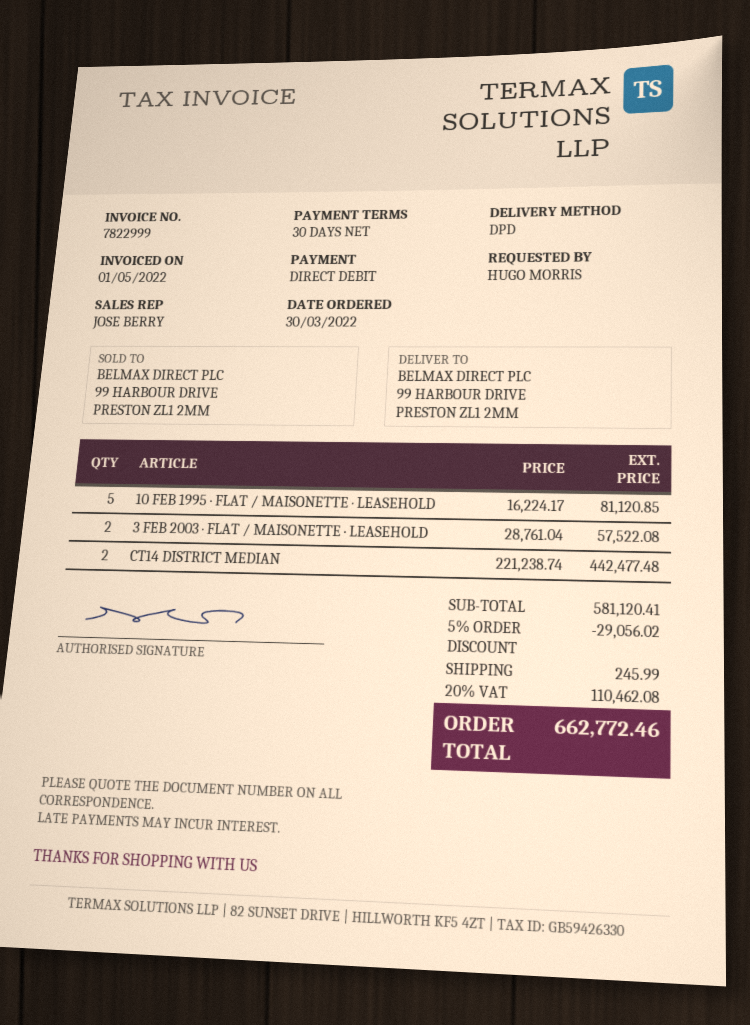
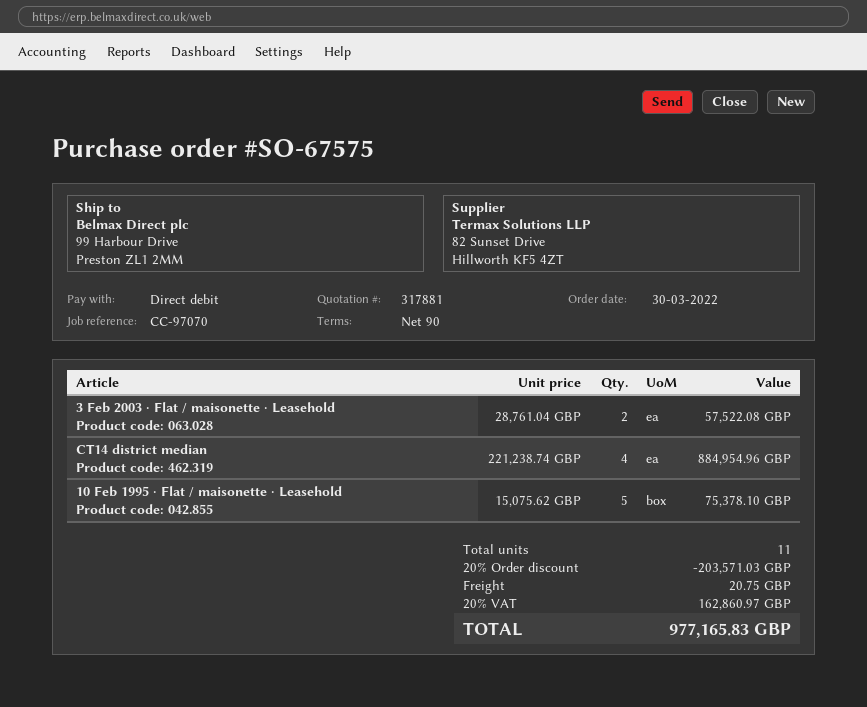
payment terms: 30 days -> 90 days
10 FEB 1995 · FLAT / MAISONETTE · LEASEHOLD: 5 x 16224.17 = 81120.85 -> 5 x 15075.62 = 75378.10
CT14 DISTRICT MEDIAN: 2 x 221238.74 = 442477.48 -> 4 x 221238.74 = 884954.96
discount: 5% = 29056.02 -> 20% = 203571.03
shipping: 245.99 -> 20.75
tax: 20% = 110462.08 -> 20% = 162860.97
total: 662772.46 -> 977165.83

